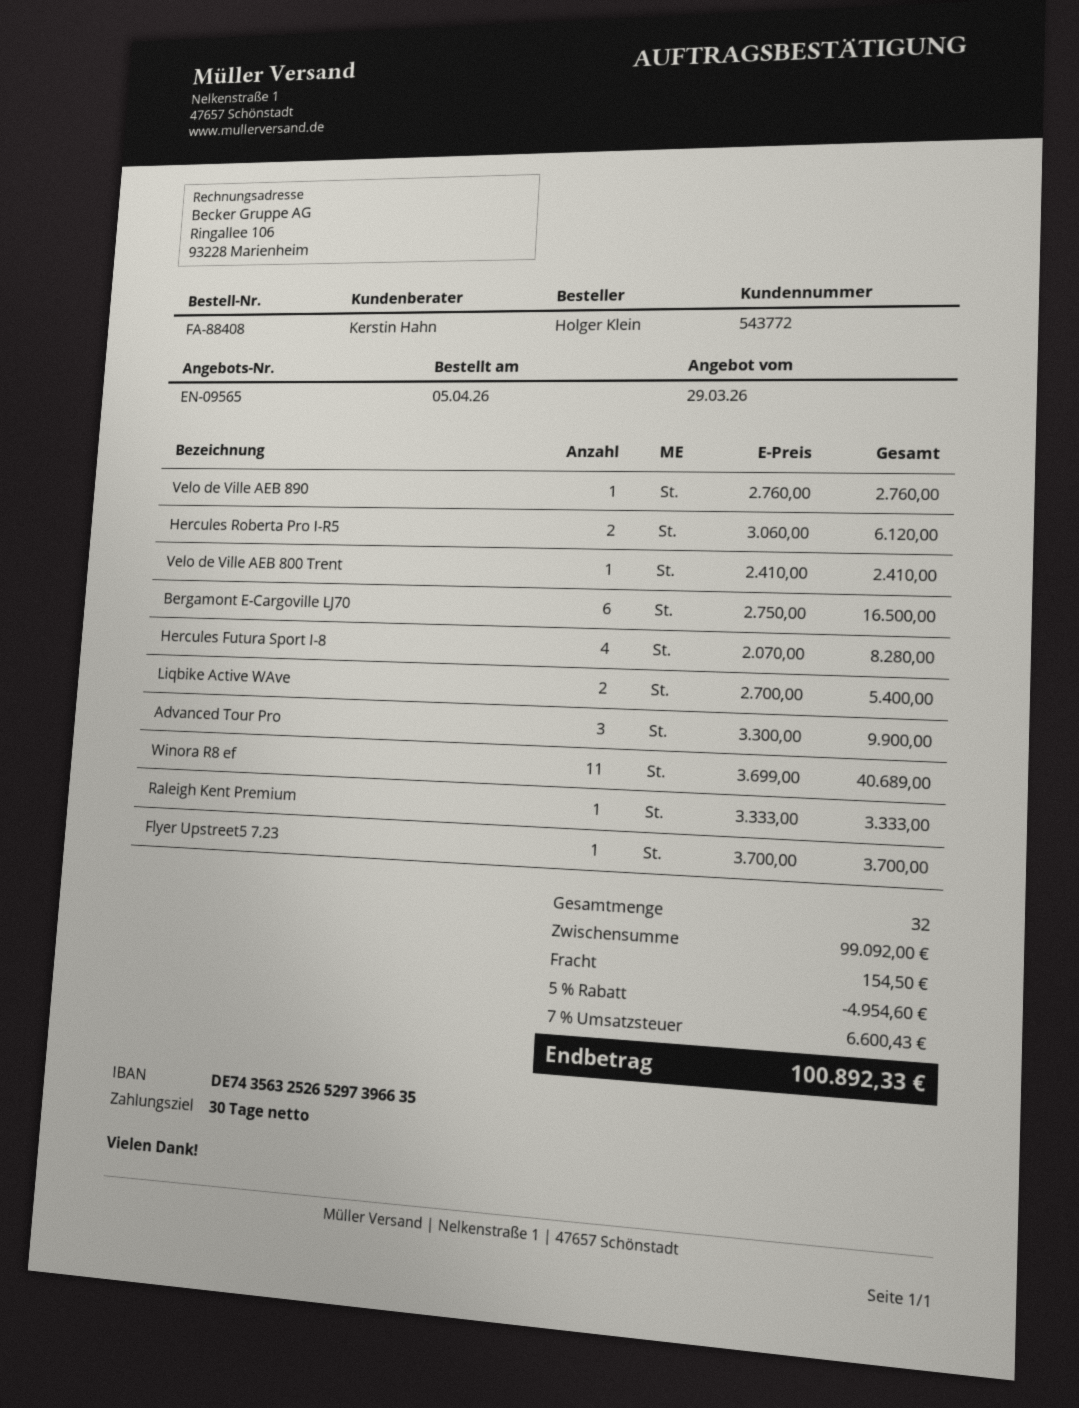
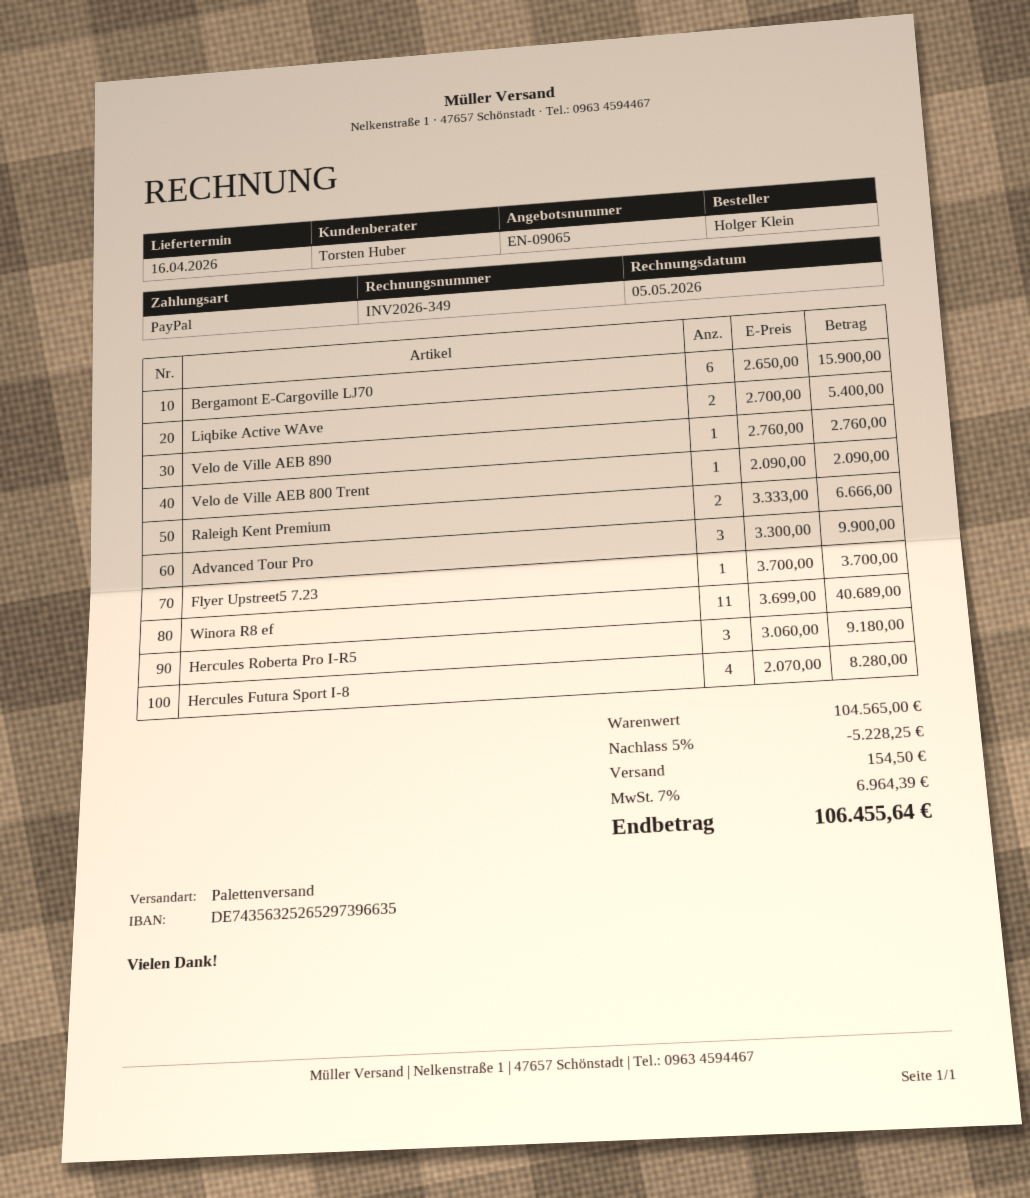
quote number: EN-09565 -> EN-09065
sales rep: Kerstin Hahn -> Torsten Huber
Hercules Roberta Pro I-R5: 2 x 3060.00 = 6120.00 -> 3 x 3060.00 = 9180.00
Velo de Ville AEB 800 Trent: 1 x 2410.00 = 2410.00 -> 1 x 2090.00 = 2090.00
Bergamont E-Cargoville LJ70: 6 x 2750.00 = 16500.00 -> 6 x 2650.00 = 15900.00
Raleigh Kent Premium: 1 x 3333.00 = 3333.00 -> 2 x 3333.00 = 6666.00
subtotal: 99092.00 -> 104565.00
discount: 5% = 4954.60 -> 5% = 5228.25
tax: 7% = 6600.43 -> 7% = 6964.39
total: 100892.33 -> 106455.64

